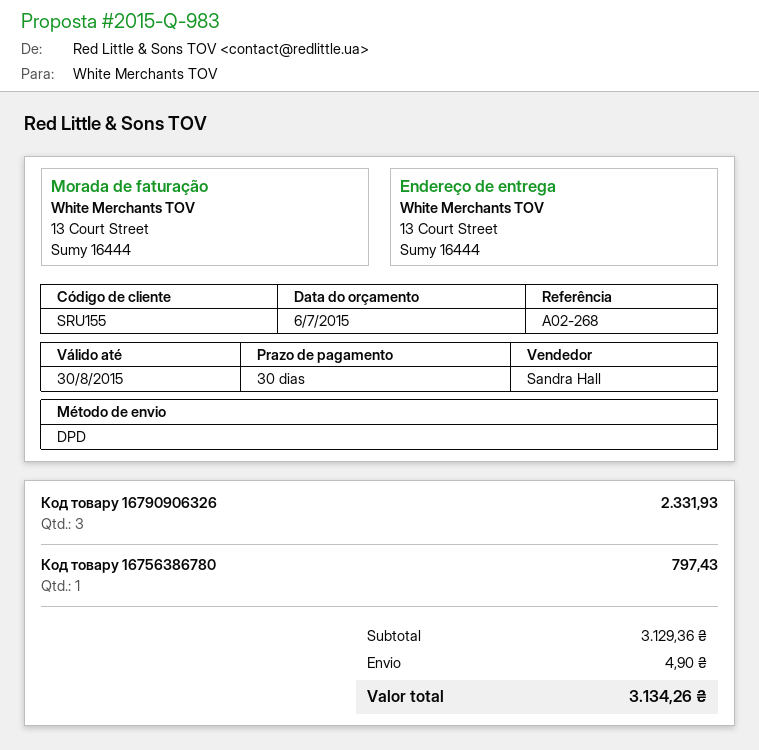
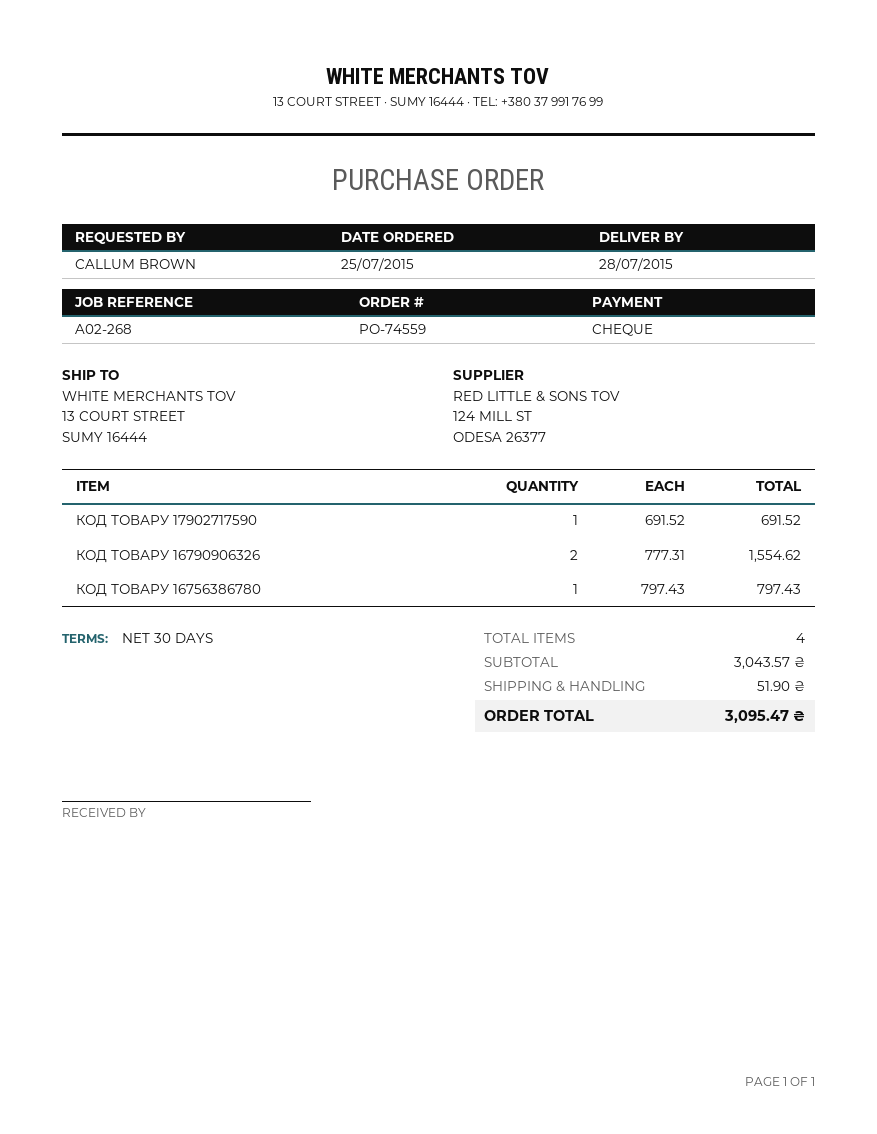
Код товару 16790906326: 3 for 2331.93 -> 2 for 1554.62
КОД ТОВАРУ 17902717590: none -> 1 for 691.52
subtotal: 3129.36 -> 3043.57
shipping: 4.90 -> 51.90
total: 3134.26 -> 3095.47

